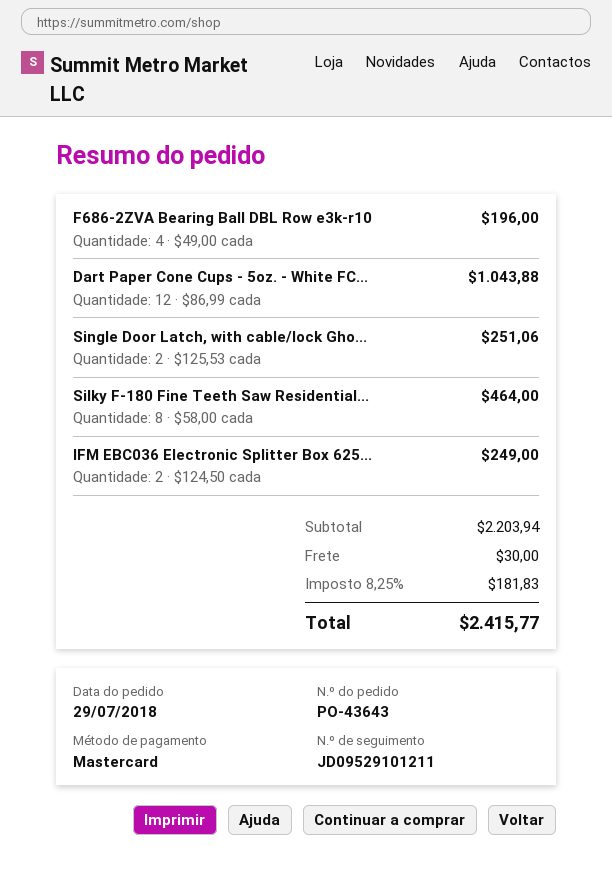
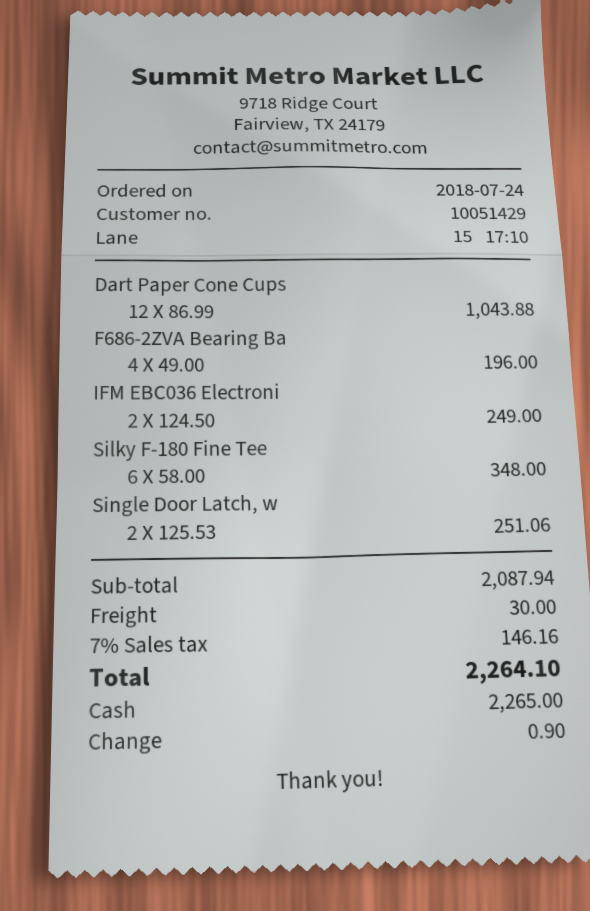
order date: 2018-07-29 -> 2018-07-24
payment method: Mastercard -> cash
Silky F-180 Fine Teeth Saw Residential...: 8 x 58.00 = 464.00 -> 6 x 58.00 = 348.00
subtotal: 2203.94 -> 2087.94
tax: 8.25% = 181.83 -> 7% = 146.16
total: 2415.77 -> 2264.10

